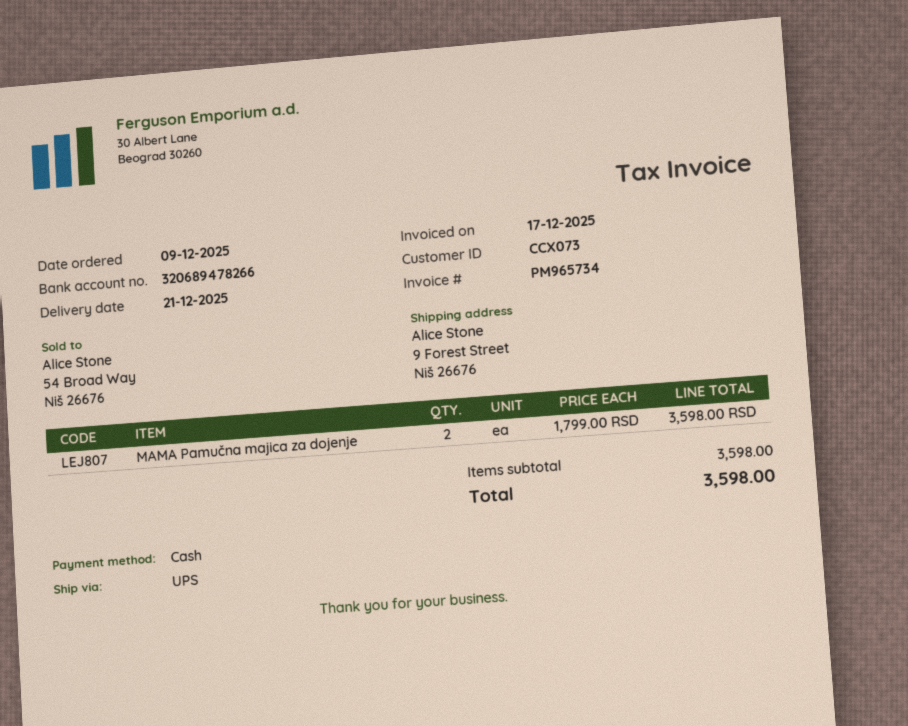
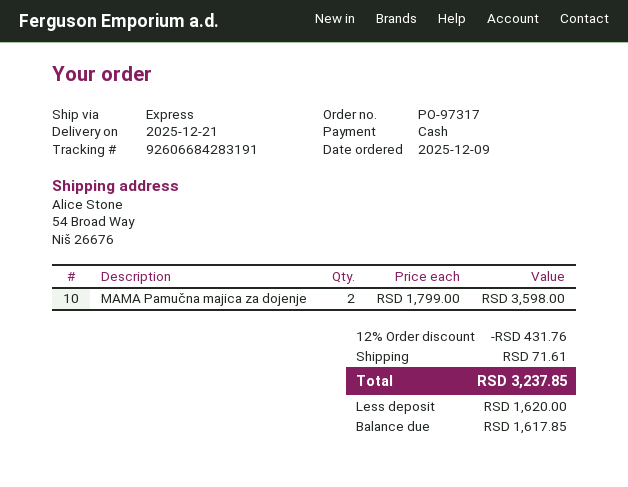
shipping method: UPS -> express
ship to: 9 Forest Street, Niš 26676 -> 54 Broad Way, Niš 26676
discount: none -> 12% = 431.76
shipping: none -> 71.61
total: 3598.00 -> 3237.85

